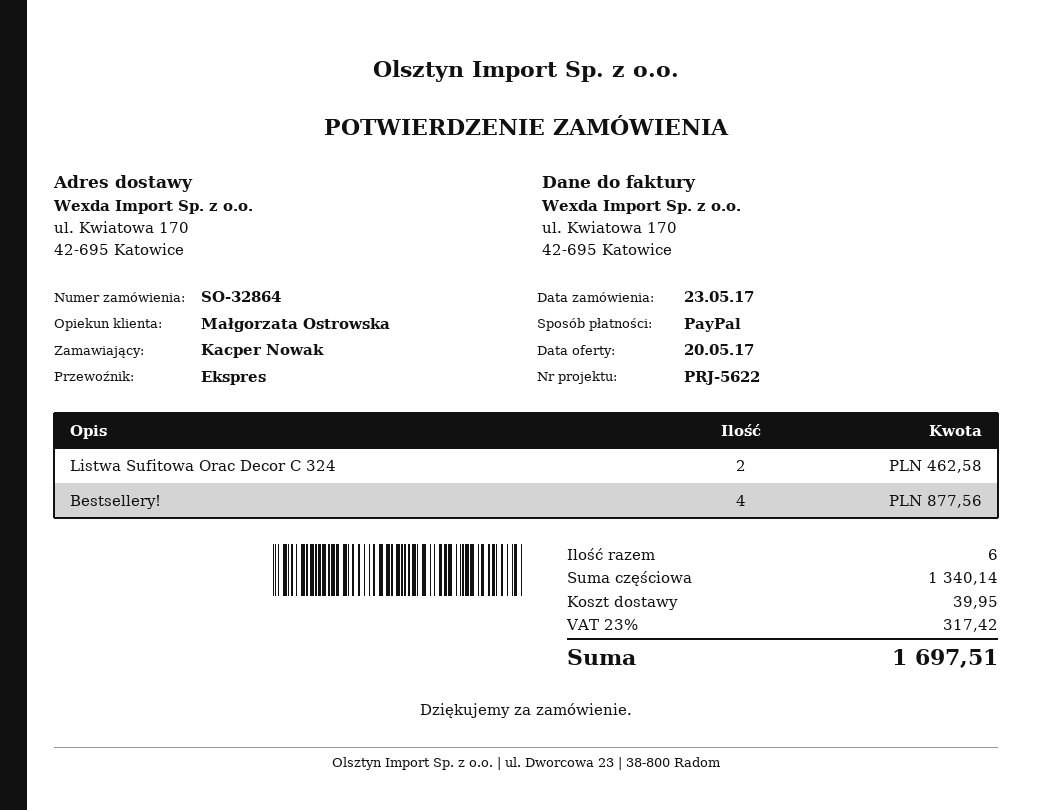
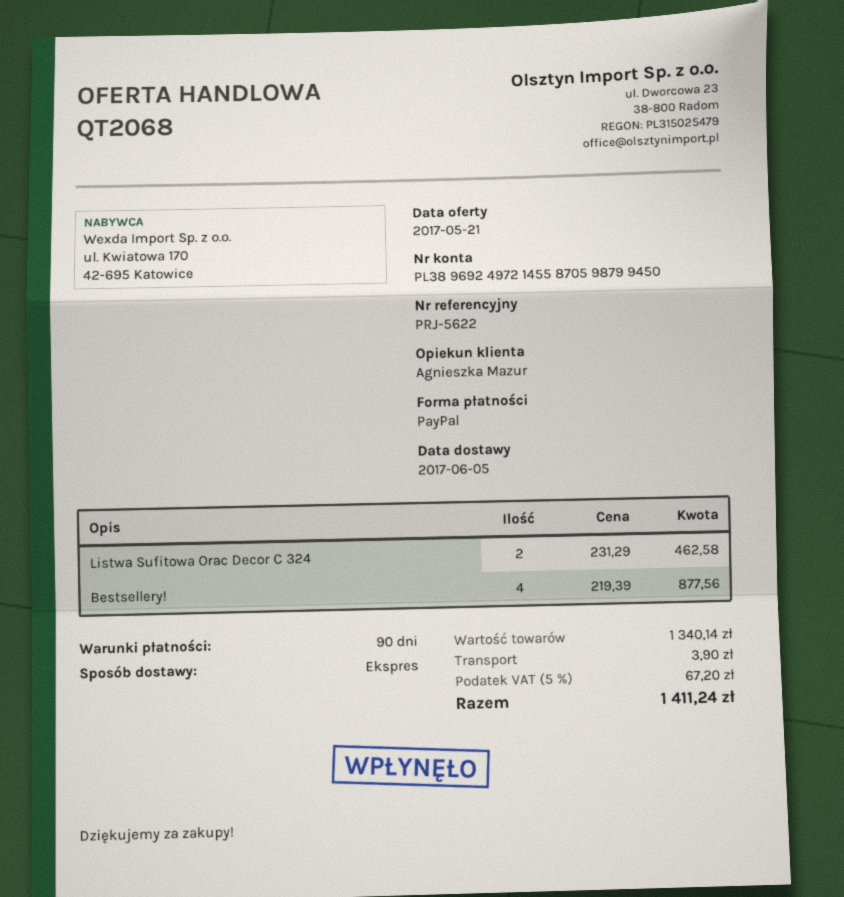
quote date: 2017-05-20 -> 2017-05-21
sales rep: Małgorzata Ostrowska -> Agnieszka Mazur
shipping: 39.95 -> 3.90
tax: 23% = 317.42 -> 5% = 67.20
total: 1697.51 -> 1411.24

